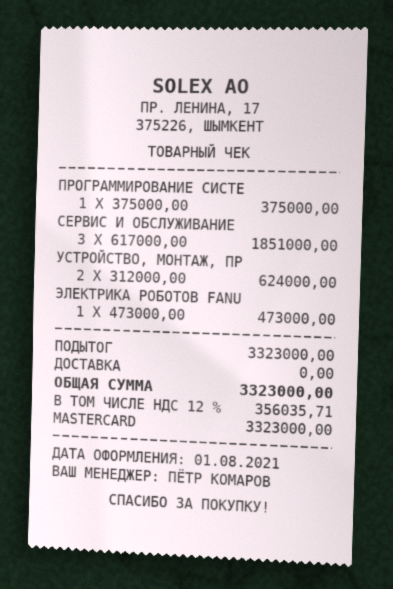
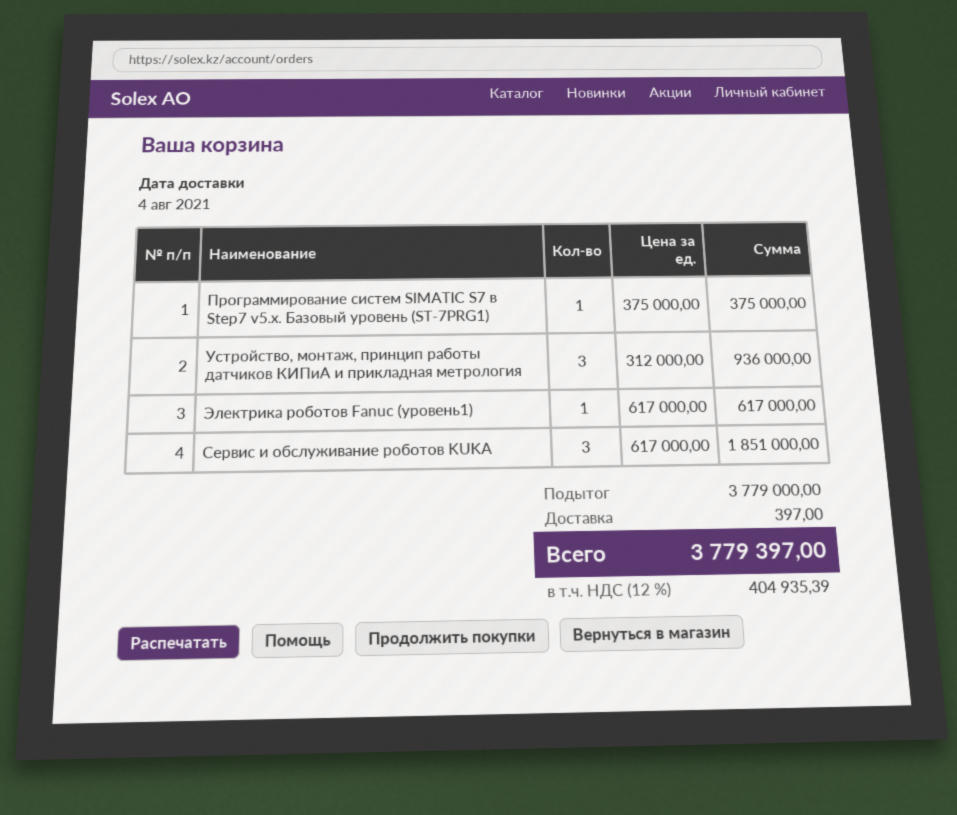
УСТРОЙСТВО, МОНТАЖ, ПР: 2 x 312000.00 = 624000.00 -> 3 x 312000.00 = 936000.00
ЭЛЕКТРИКА РОБОТОВ FANU: 1 x 473000.00 = 473000.00 -> 1 x 617000.00 = 617000.00
subtotal: 3323000.00 -> 3779000.00
shipping: 0.00 -> 397.00
tax: 12% = 356035.71 -> 12% = 404935.39
total: 3323000.00 -> 3779397.00

